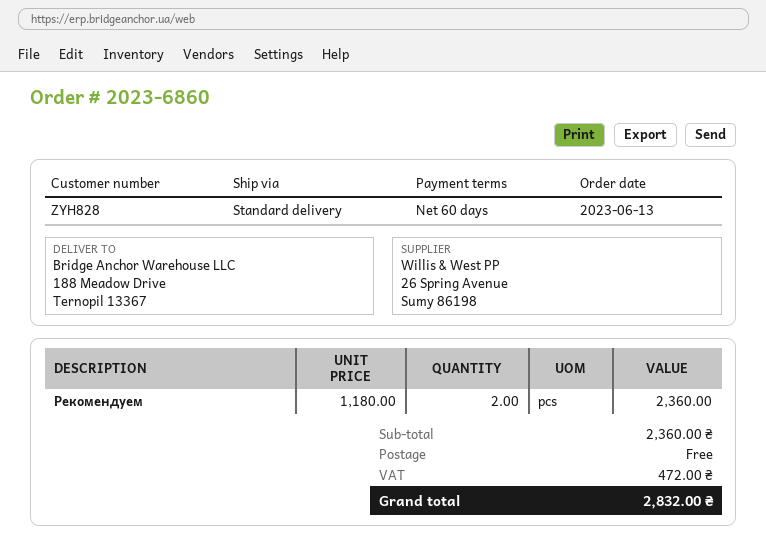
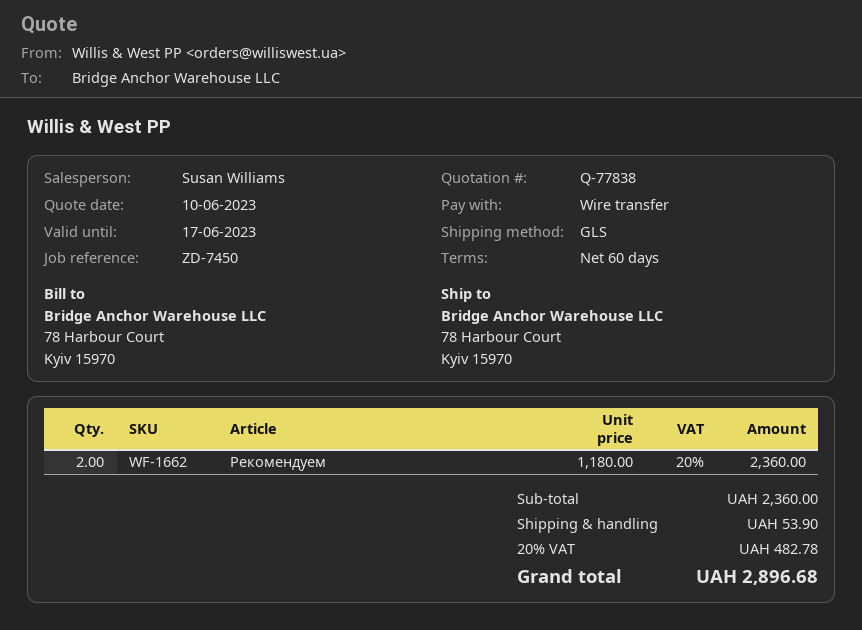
shipping method: standard -> GLS
ship to: 188 Meadow Drive, Ternopil 13367 -> 78 Harbour Court, Kyiv 15970
shipping: 0.00 -> 53.90
tax: 472.00 -> 482.78
total: 2832.00 -> 2896.68

